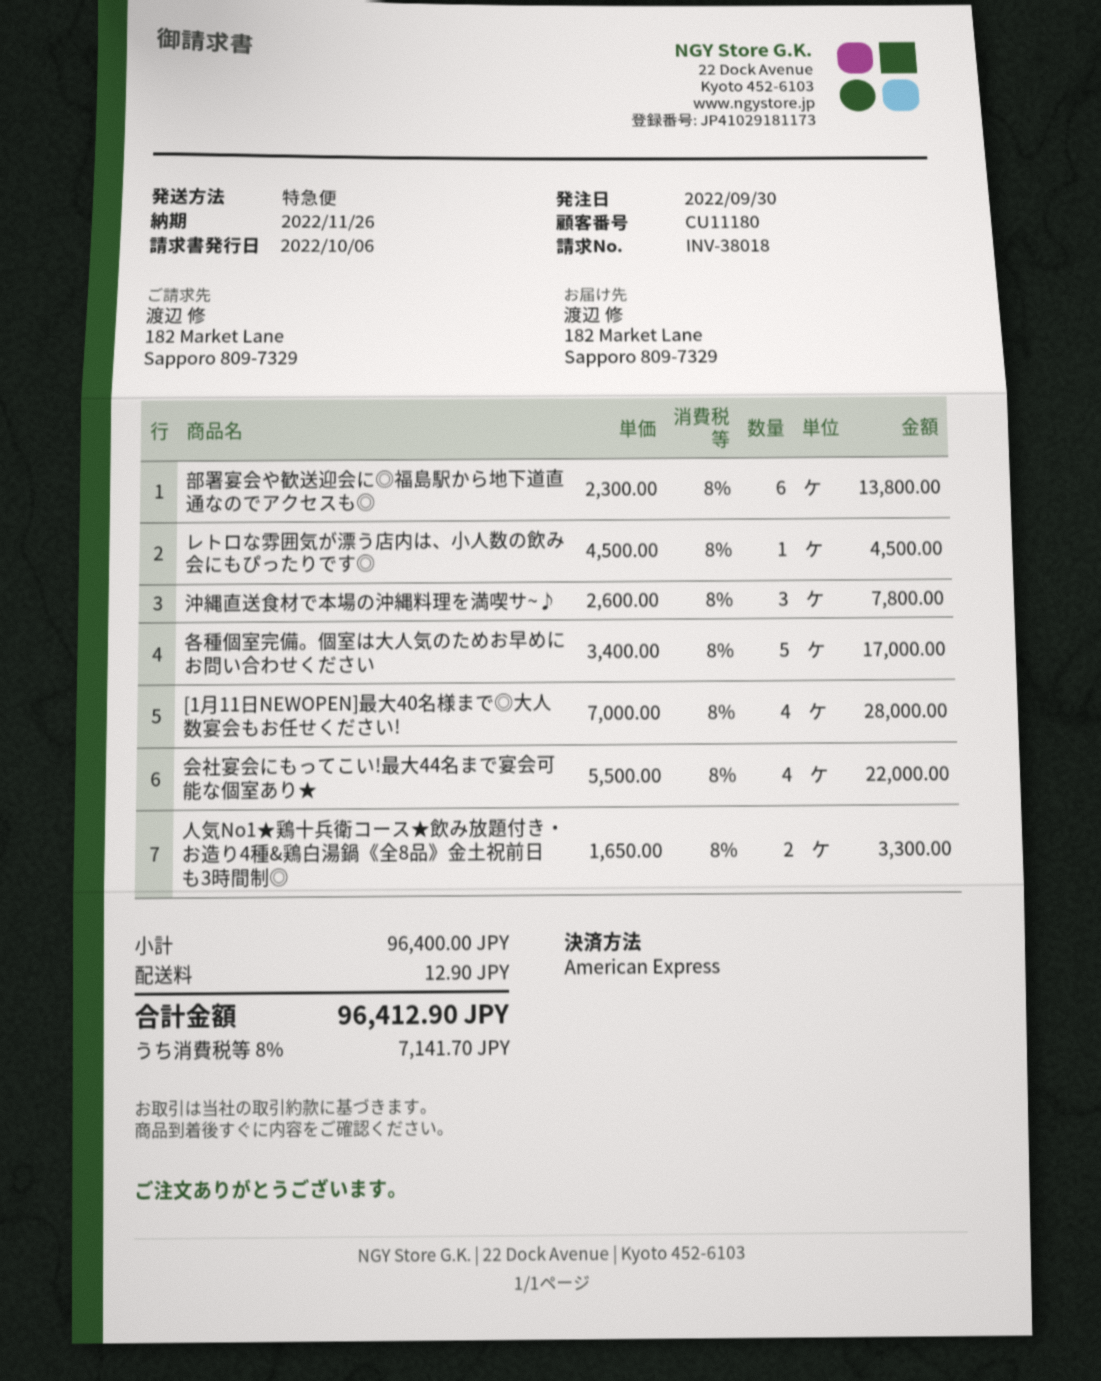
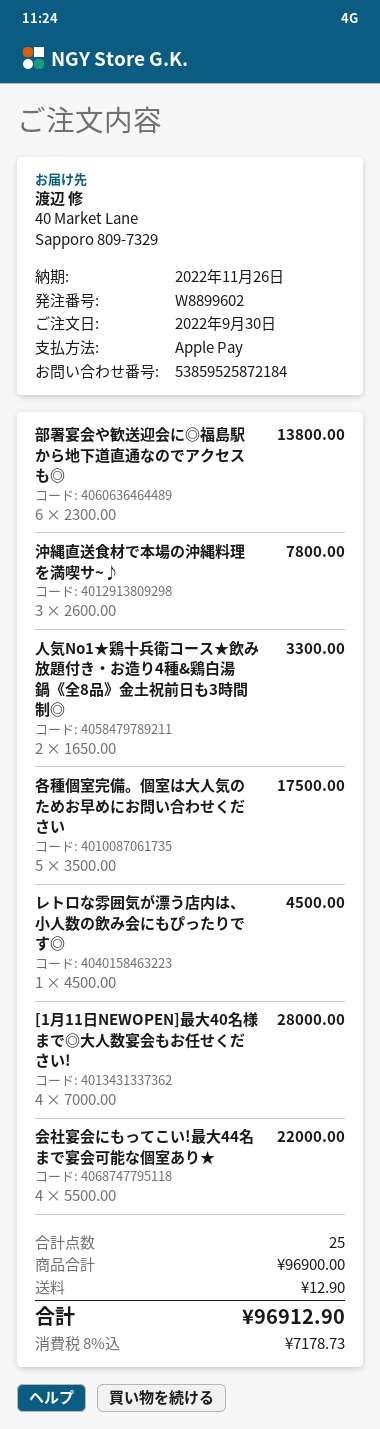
payment method: American Express -> Apple Pay
ship to: 182 Market Lane, Sapporo 809-7329 -> 40 Market Lane, Sapporo 809-7329
各種個室完備。個室は大人気のためお早めにお問い合わせください: 5 x 3400.00 = 17000.00 -> 5 x 3500.00 = 17500.00
subtotal: 96400.00 -> 96900.00
tax: 8% = 7141.70 -> 8% = 7178.73
total: 96412.90 -> 96912.90

